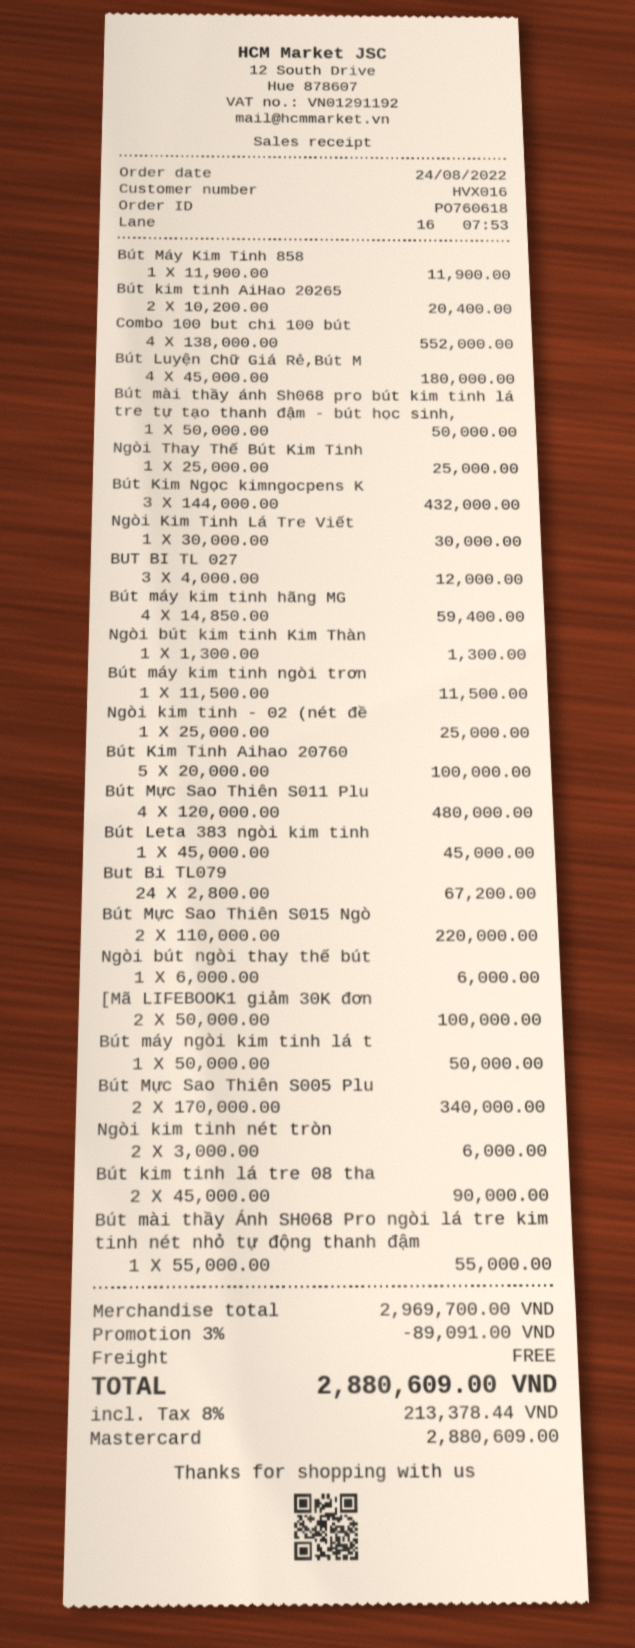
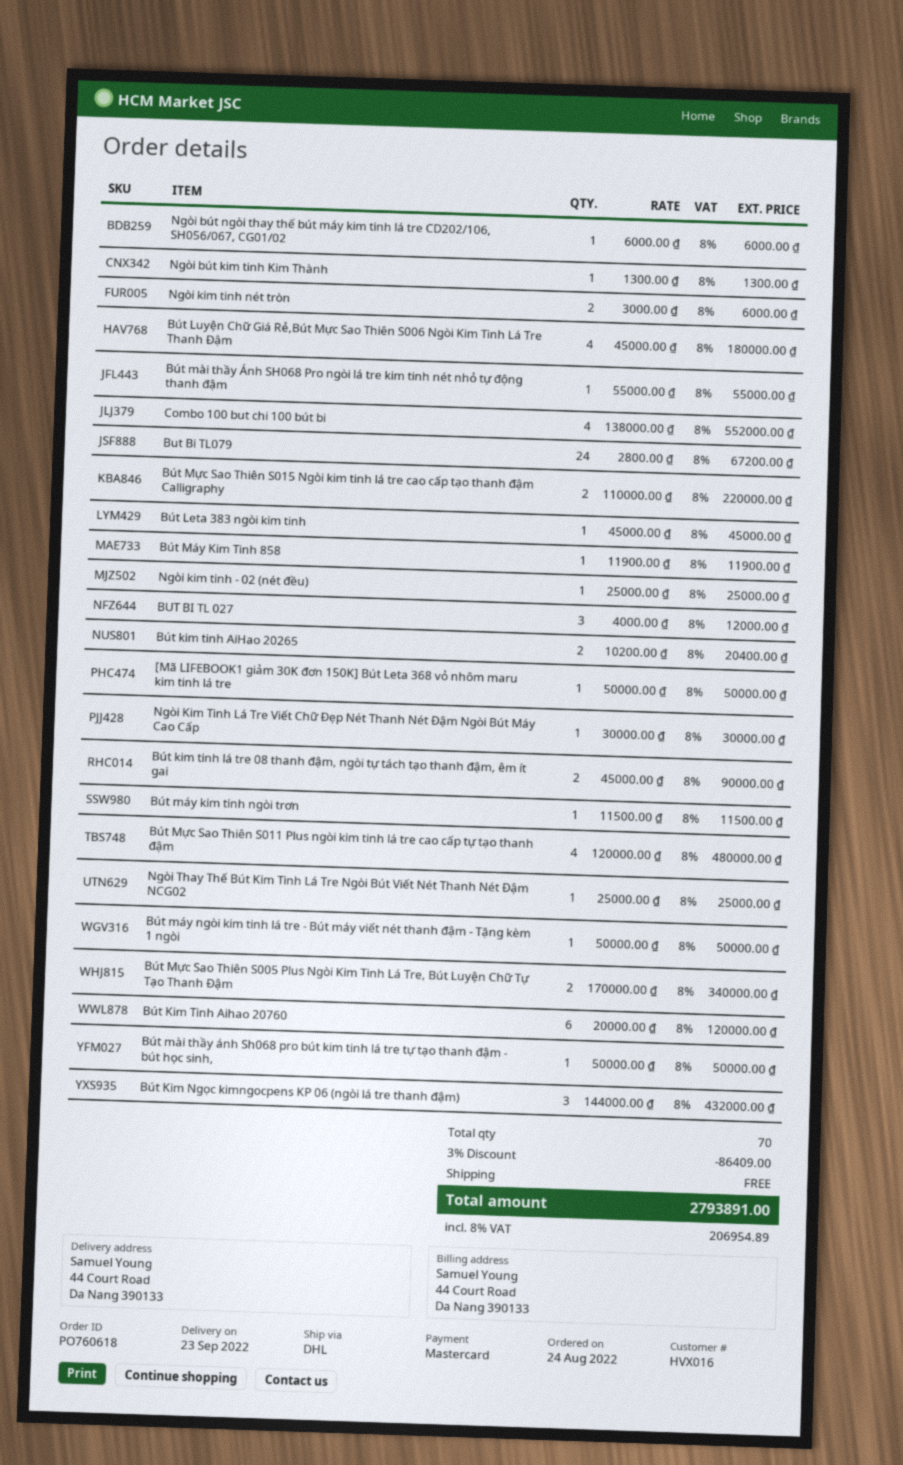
Bút máy kim tinh hãng MG: 4 x 14850.00 = 59400.00 -> none
Bút Kim Tinh Aihao 20760: 5 x 20000.00 = 100000.00 -> 6 x 20000.00 = 120000.00
[Mã LIFEBOOK1 giảm 30K đơn: 2 x 50000.00 = 100000.00 -> 1 x 50000.00 = 50000.00
discount: 3% = 89091.00 -> 3% = 86409.00
tax: 8% = 213378.44 -> 8% = 206954.89
total: 2880609.00 -> 2793891.00

